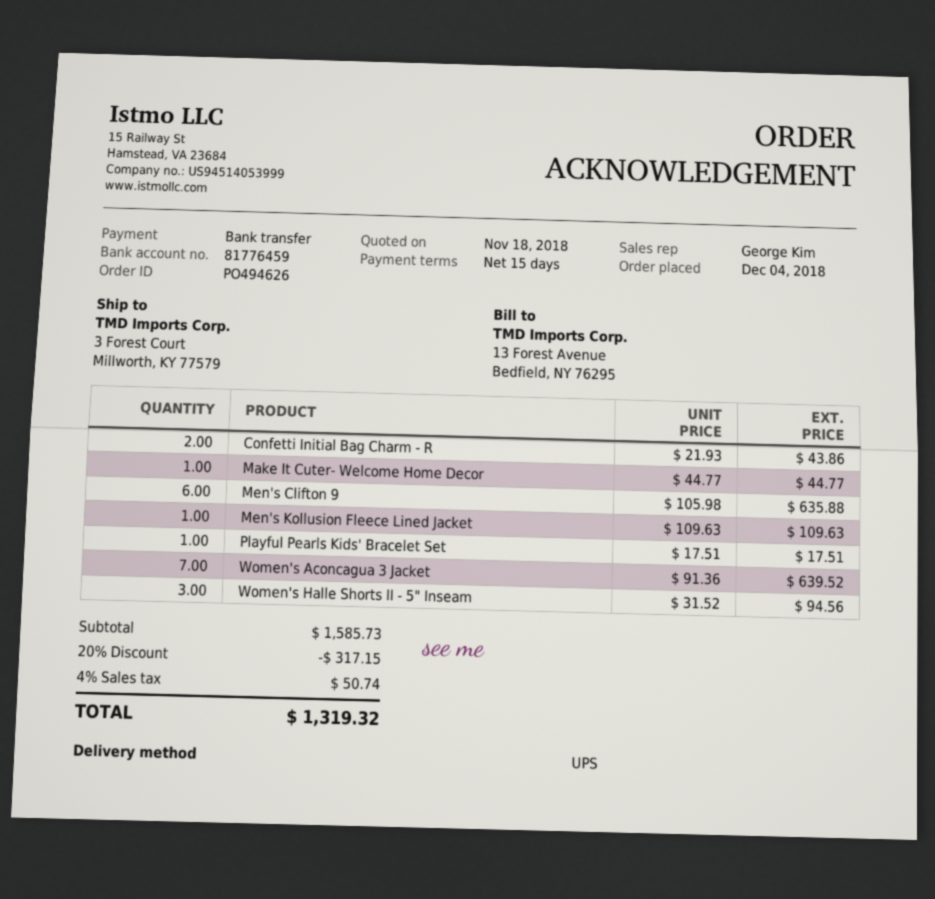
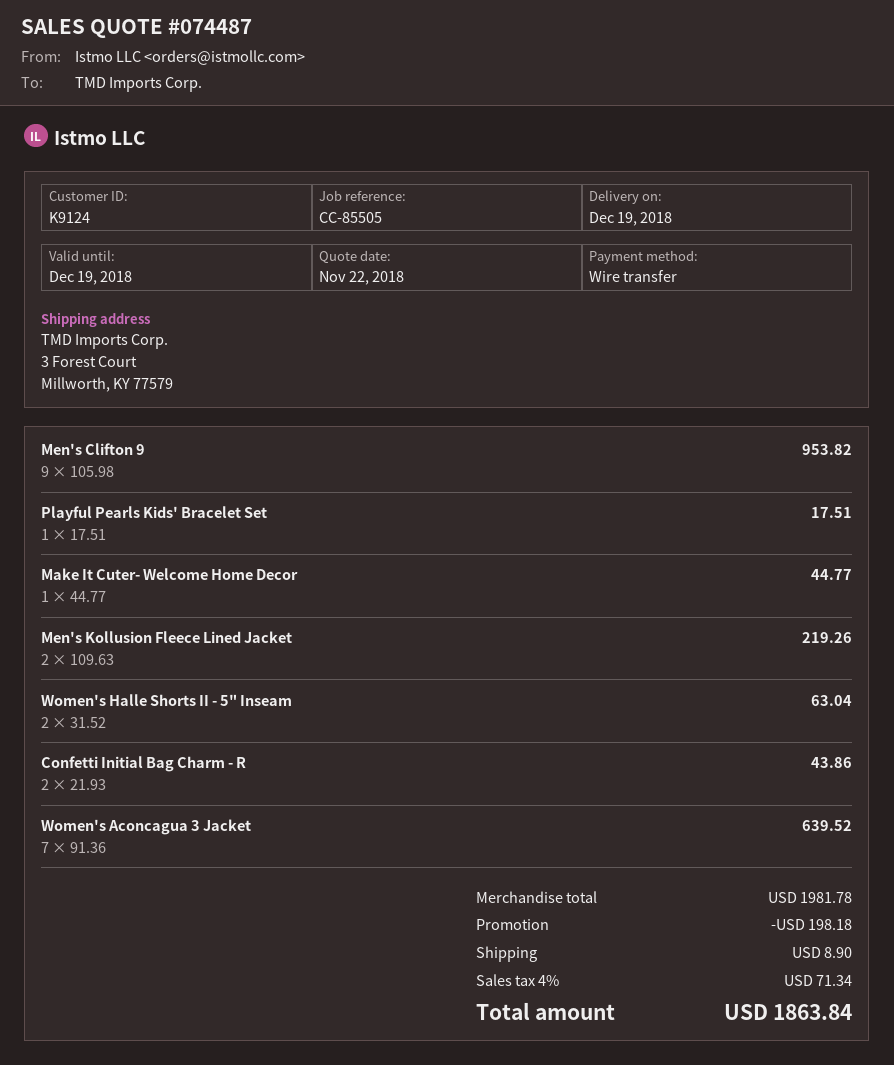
quote date: 2018-11-18 -> 2018-11-22
Men's Clifton 9: 6 x 105.98 = 635.88 -> 9 x 105.98 = 953.82
Men's Kollusion Fleece Lined Jacket: 1 x 109.63 = 109.63 -> 2 x 109.63 = 219.26
Women's Halle Shorts II - 5" Inseam: 3 x 31.52 = 94.56 -> 2 x 31.52 = 63.04
subtotal: 1585.73 -> 1981.78
discount: 317.15 -> 198.18
shipping: none -> 8.90
tax: 4% = 50.74 -> 4% = 71.34
total: 1319.32 -> 1863.84

